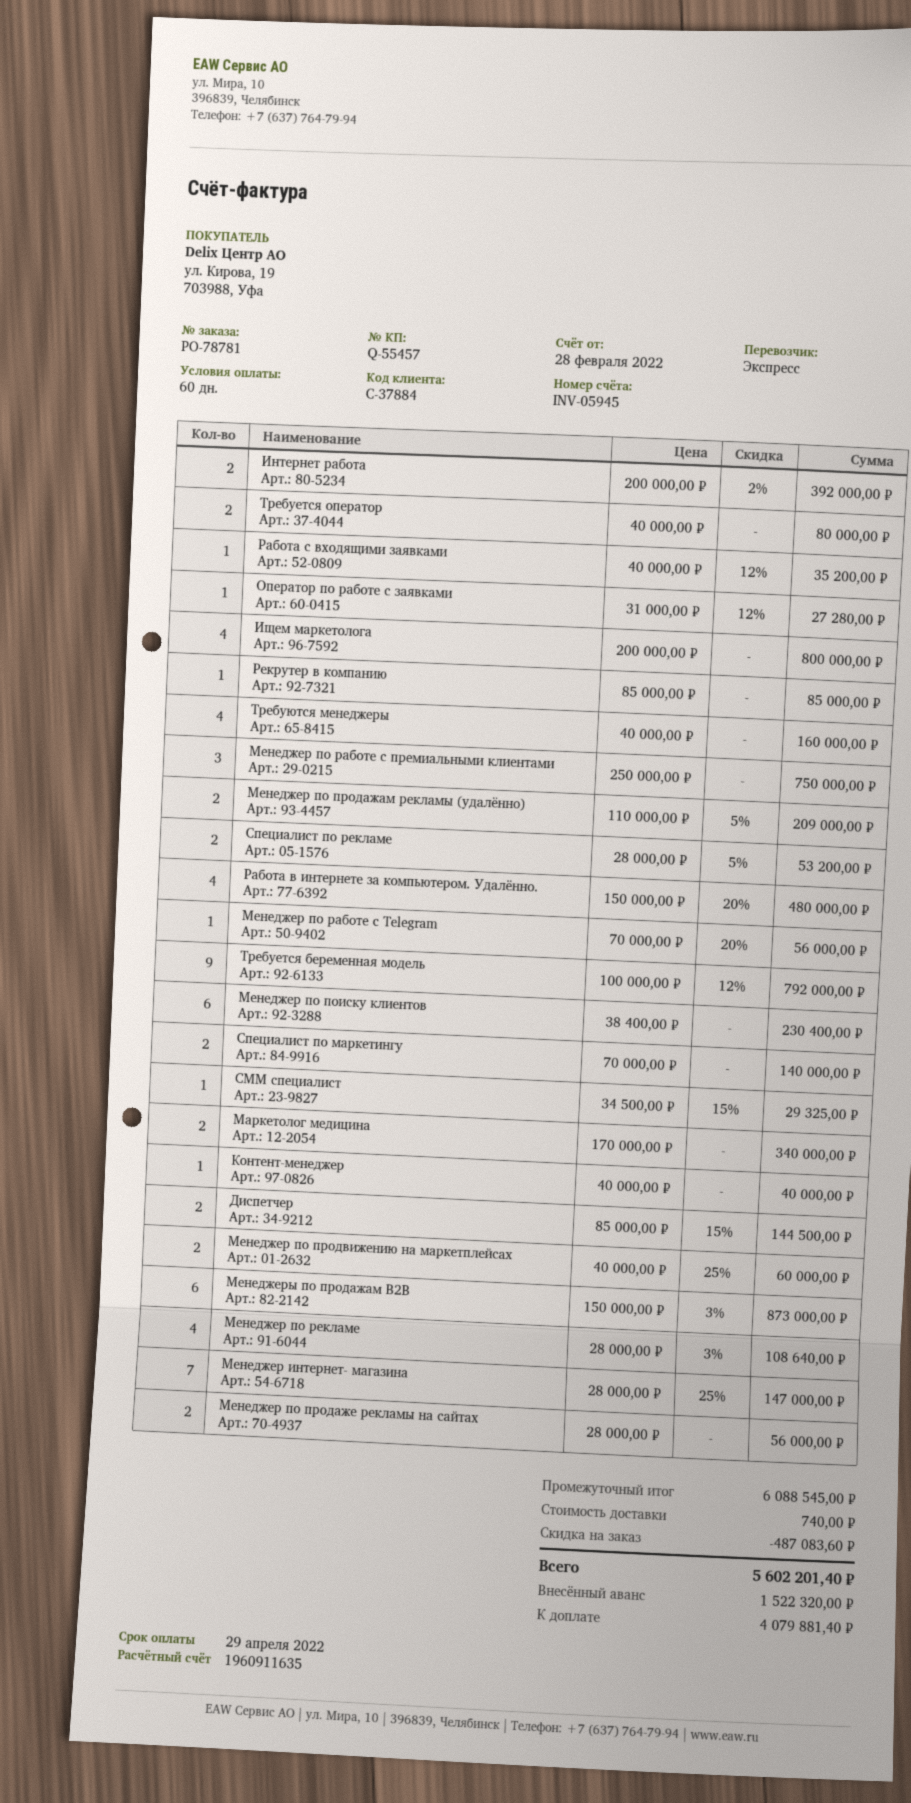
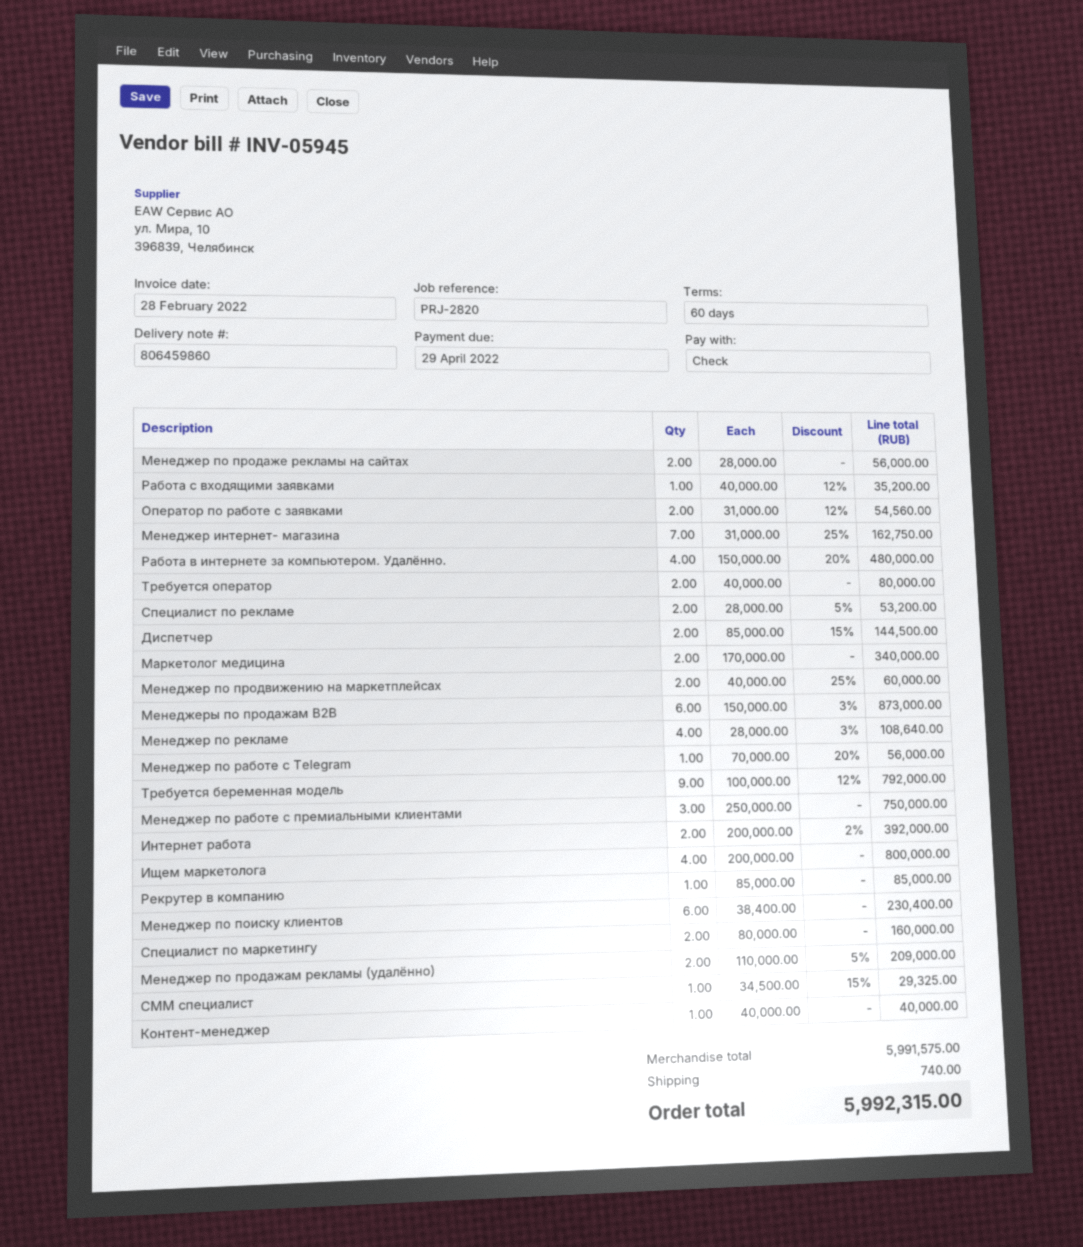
Оператор по работе с заявками: 1 x 31000.00 - 12% = 27280.00 -> 2 x 31000.00 - 12% = 54560.00
Требуются менеджеры: 4 x 40000.00 = 160000.00 -> none
Специалист по маркетингу: 2 x 70000.00 = 140000.00 -> 2 x 80000.00 = 160000.00
Менеджер интернет- магазина: 7 x 28000.00 - 25% = 147000.00 -> 7 x 31000.00 - 25% = 162750.00
subtotal: 6088545.00 -> 5991575.00
discount: 487083.60 -> none
total: 5602201.40 -> 5992315.00

